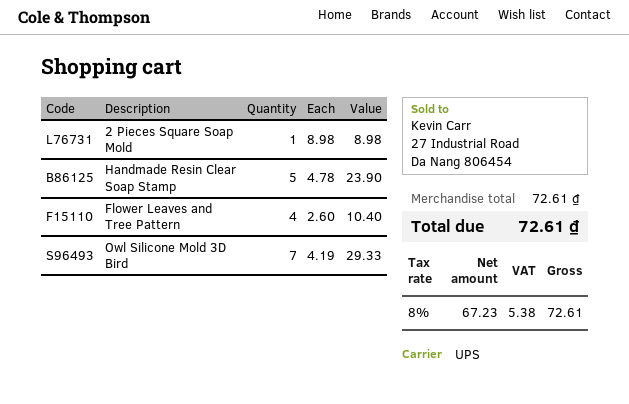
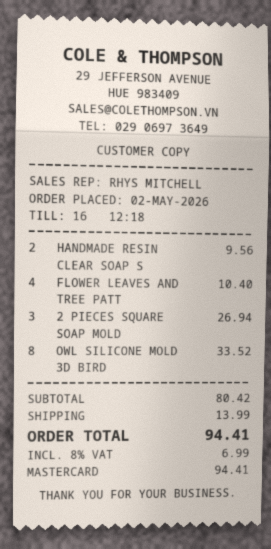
2 Pieces Square Soap Mold: 1 for 8.98 -> 3 for 26.94
Handmade Resin Clear Soap Stamp: 5 for 23.90 -> 2 for 9.56
Owl Silicone Mold 3D Bird: 7 for 29.33 -> 8 for 33.52
subtotal: 72.61 -> 80.42
shipping: none -> 13.99
tax: 8% = 5.38 -> 8% = 6.99
total: 72.61 -> 94.41

